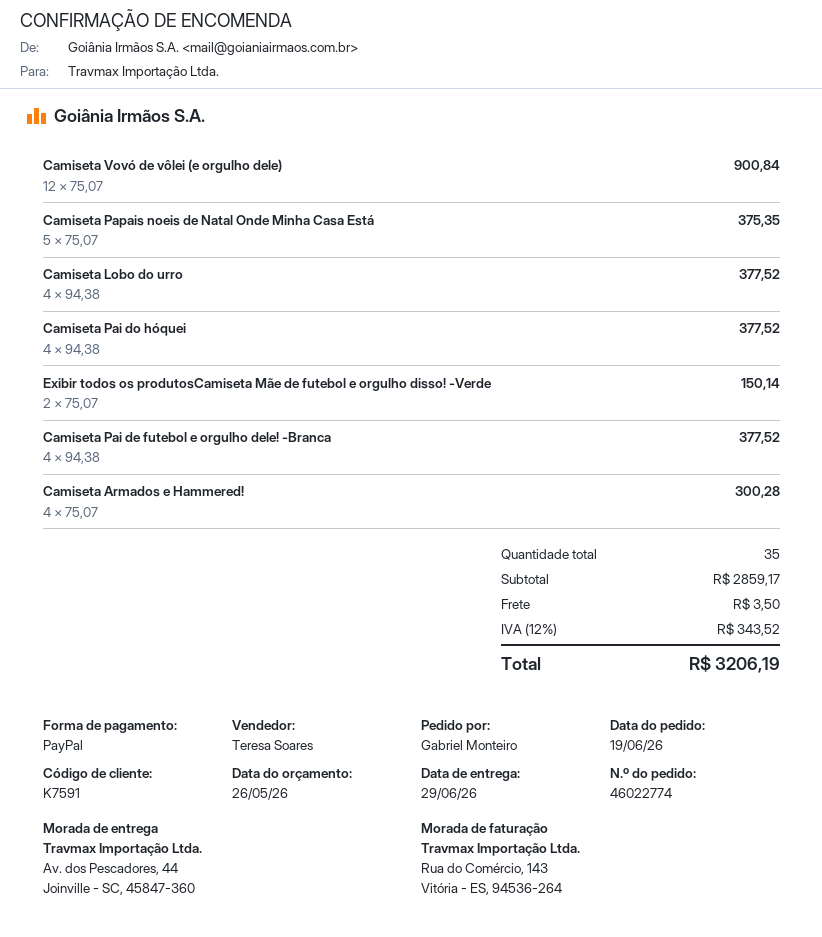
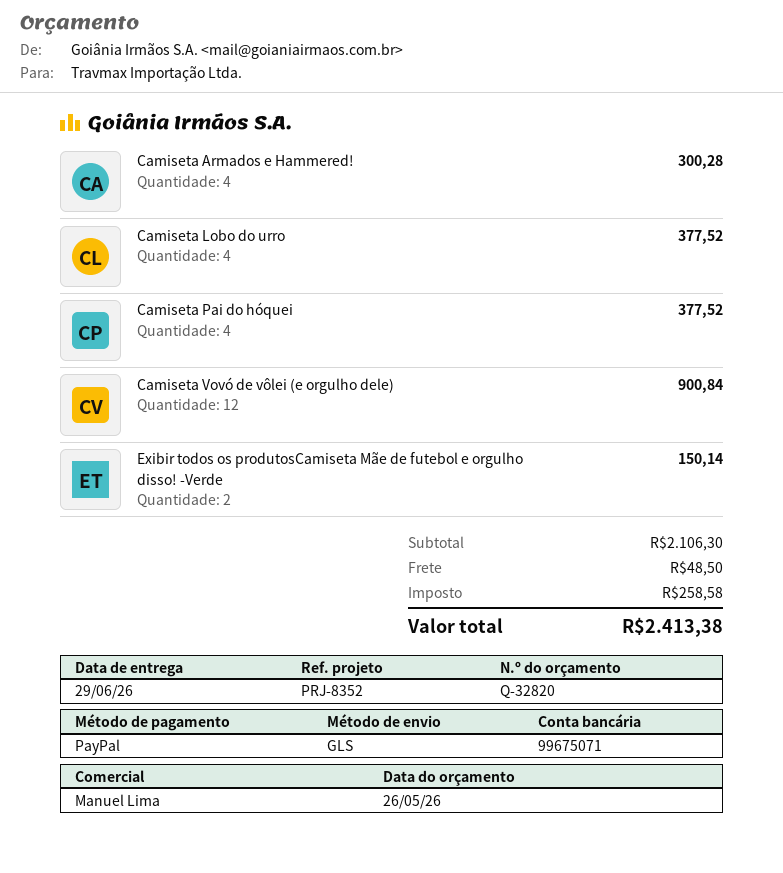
sales rep: Teresa Soares -> Manuel Lima
Camiseta Papais noeis de Natal Onde Minha Casa Está: 5 for 375.35 -> none
Camiseta Pai de futebol e orgulho dele! -Branca: 4 for 377.52 -> none
subtotal: 2859.17 -> 2106.30
shipping: 3.50 -> 48.50
tax: 343.52 -> 258.58
total: 3206.19 -> 2413.38

